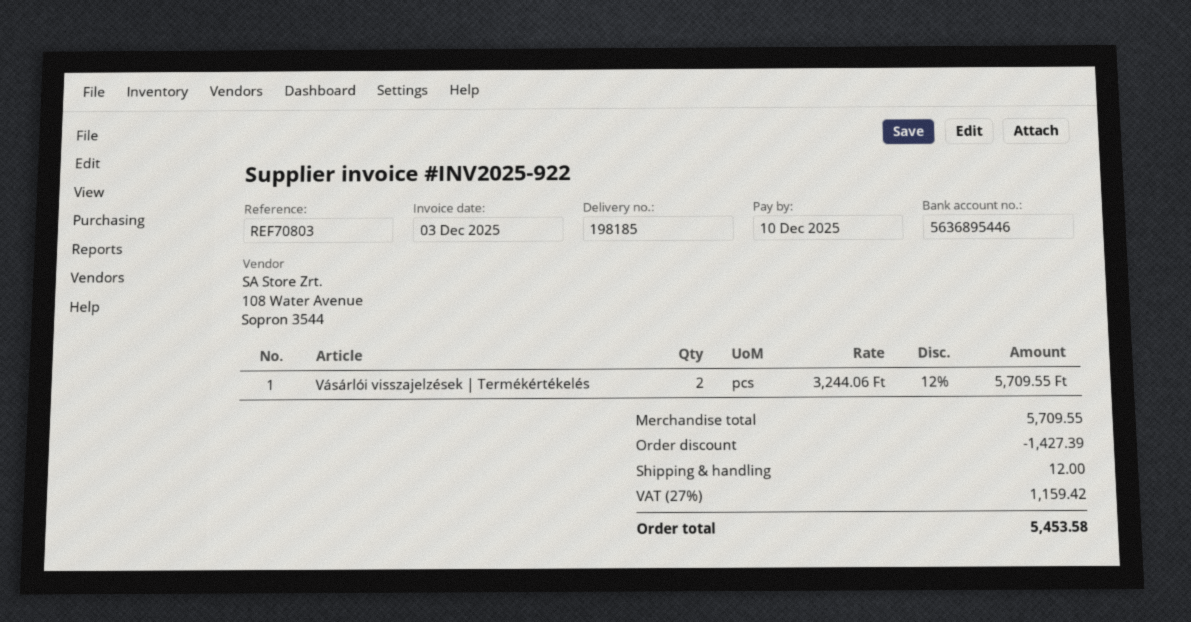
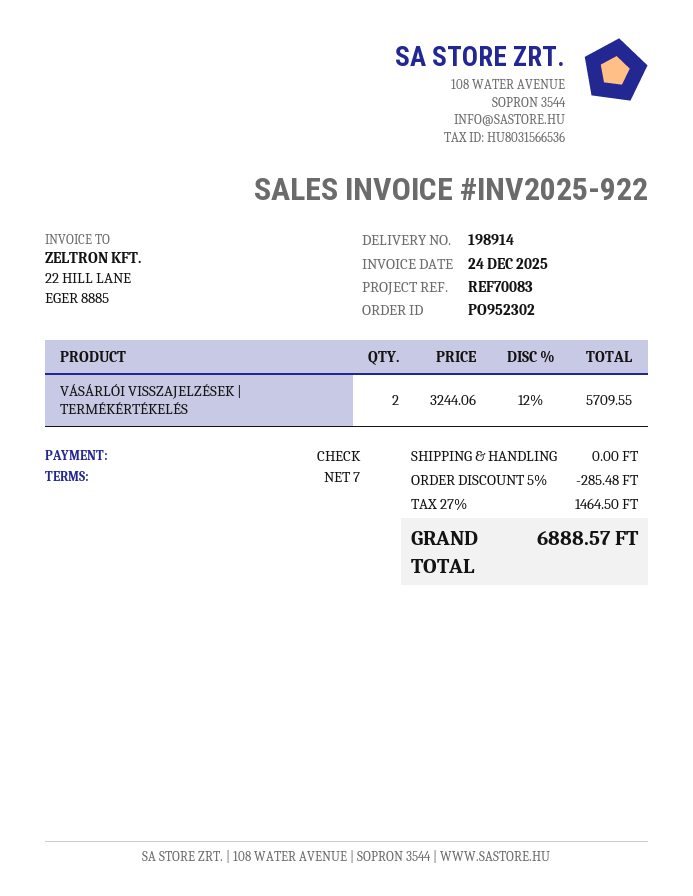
delivery note number: 198185 -> 198914
invoice date: 2025-12-03 -> 2025-12-24
reference: REF70803 -> REF70083
discount: 1427.39 -> 285.48
shipping: 12.00 -> 0.00
tax: 27% = 1159.42 -> 27% = 1464.50
total: 5453.58 -> 6888.57

